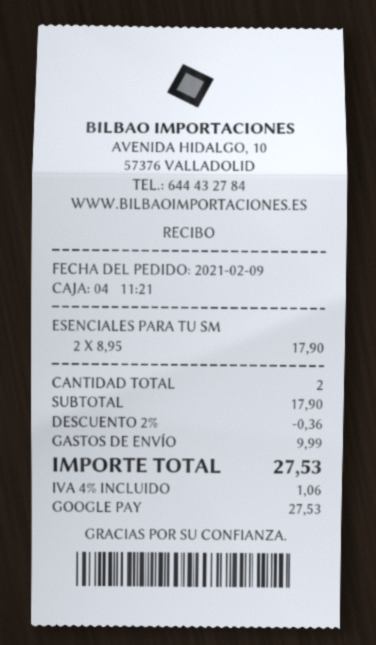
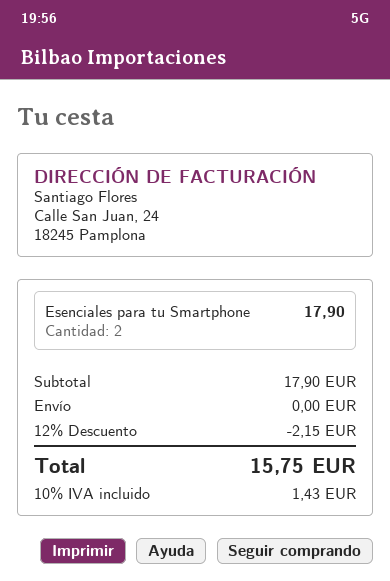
discount: 2% = 0.36 -> 12% = 2.15
shipping: 9.99 -> 0.00
tax: 4% = 1.06 -> 10% = 1.43
total: 27.53 -> 15.75

